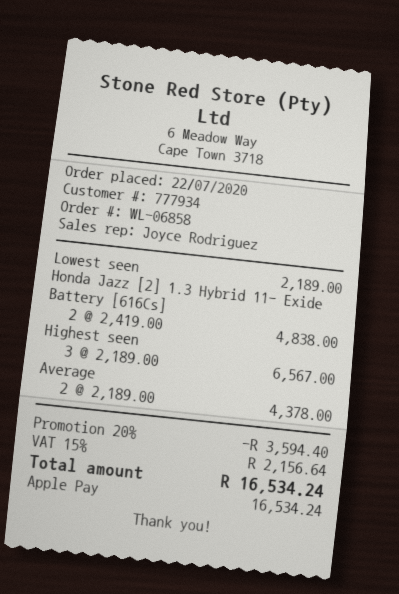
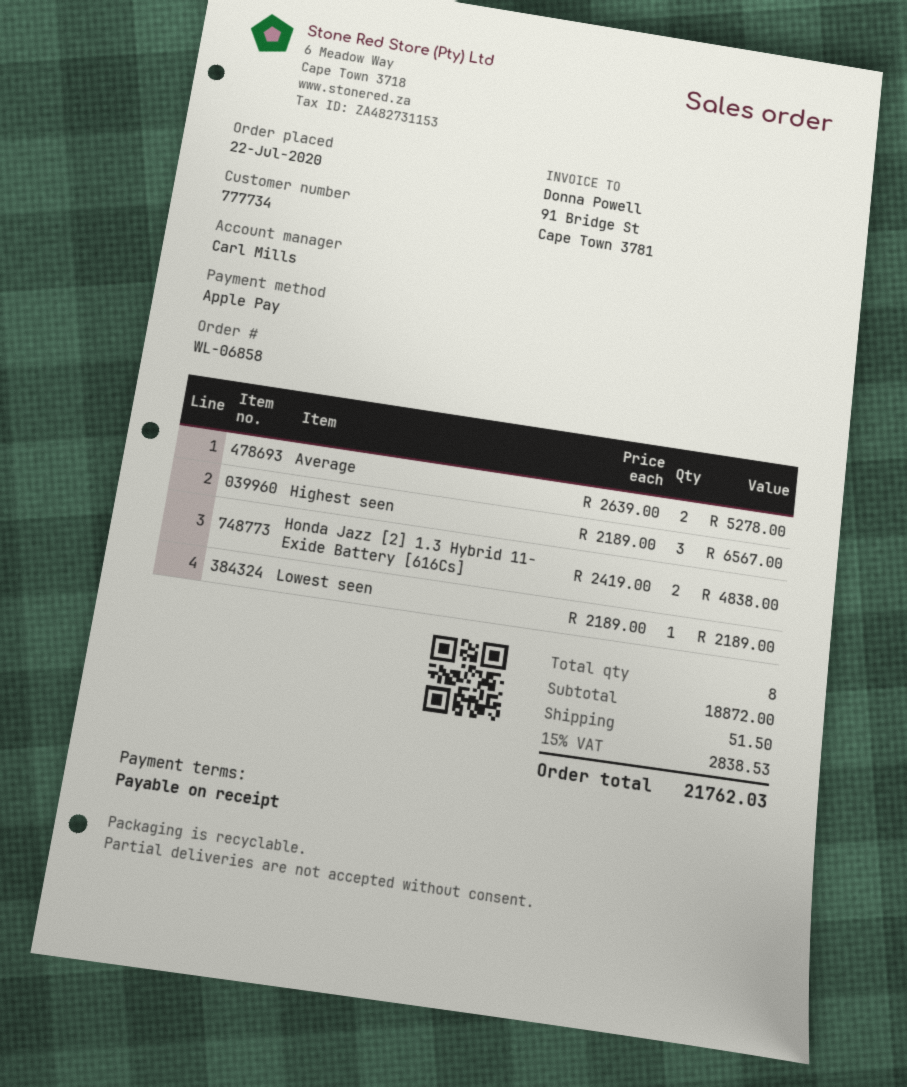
customer number: 777934 -> 777734
sales rep: Joyce Rodriguez -> Carl Mills
Average: 2 x 2189.00 = 4378.00 -> 2 x 2639.00 = 5278.00
discount: 20% = 3594.40 -> none
shipping: none -> 51.50
tax: 15% = 2156.64 -> 15% = 2838.53
total: 16534.24 -> 21762.03

